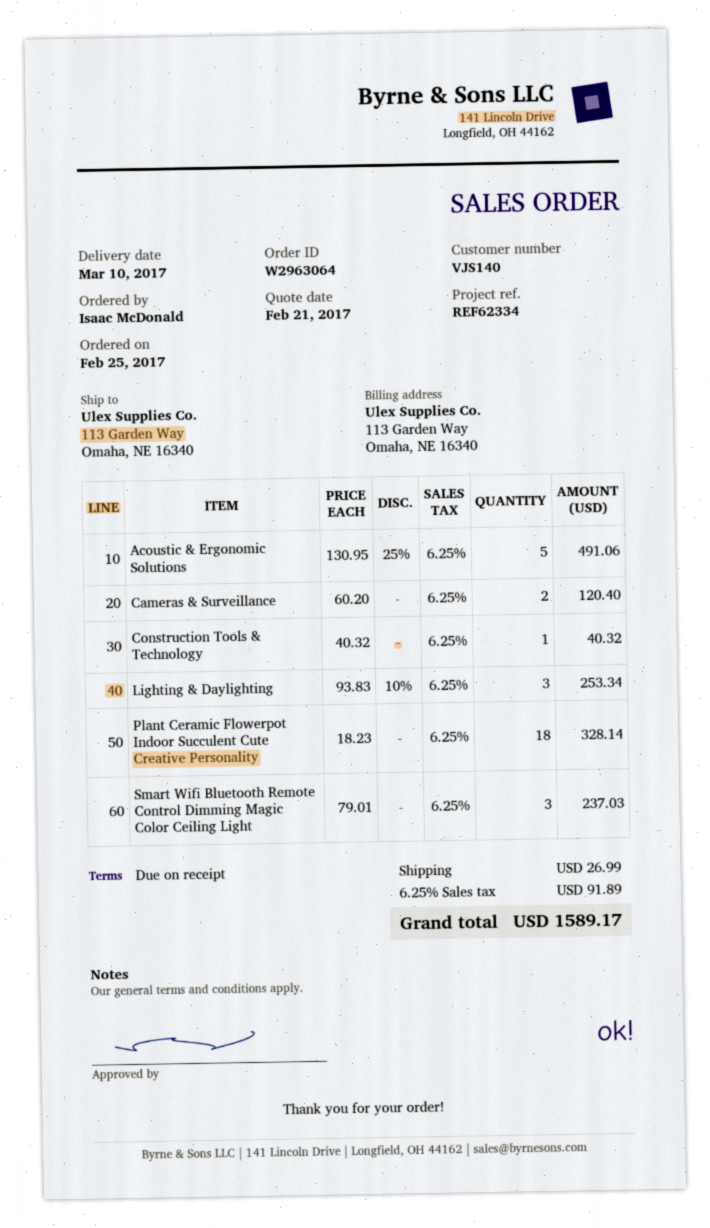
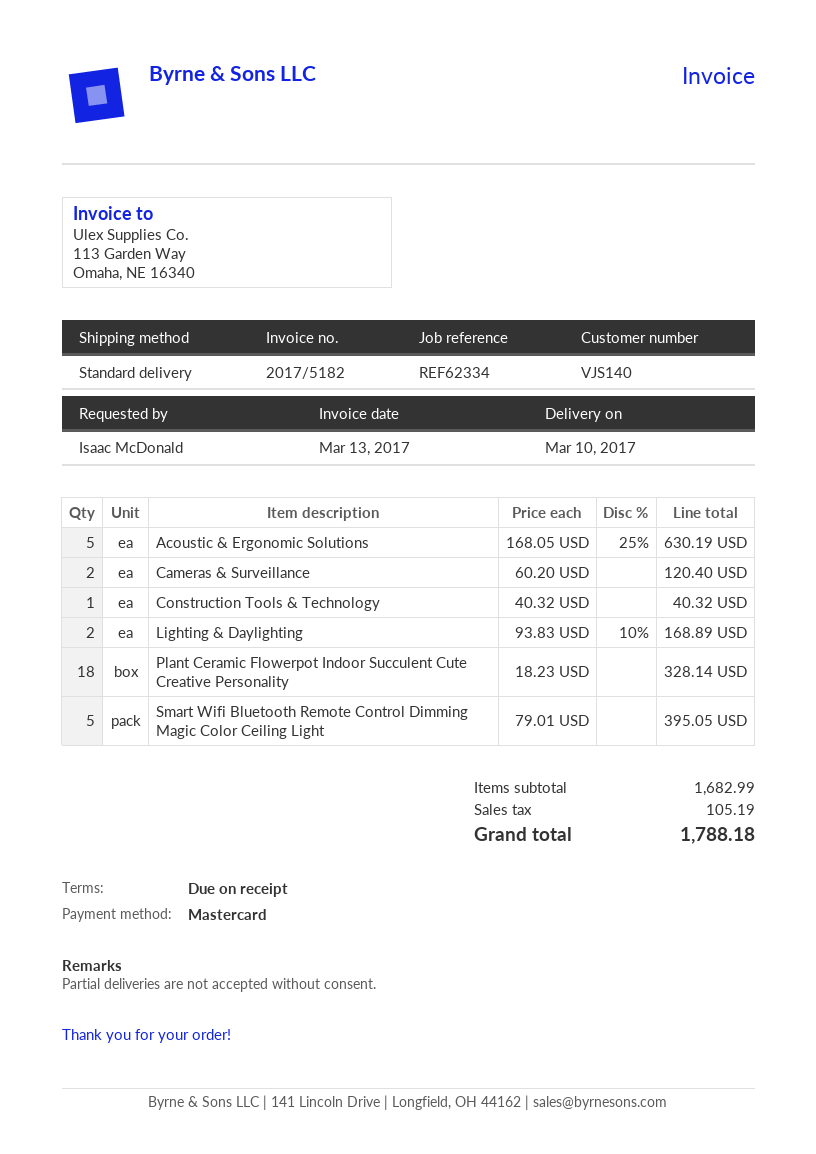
Acoustic & Ergonomic Solutions: 5 x 130.95 - 25% = 491.06 -> 5 x 168.05 - 25% = 630.19
Lighting & Daylighting: 3 x 93.83 - 10% = 253.34 -> 2 x 93.83 - 10% = 168.89
Smart Wifi Bluetooth Remote Control Dimming Magic Color Ceiling Light: 3 x 79.01 = 237.03 -> 5 x 79.01 = 395.05
shipping: 26.99 -> none
tax: 91.89 -> 105.19
total: 1589.17 -> 1788.18

